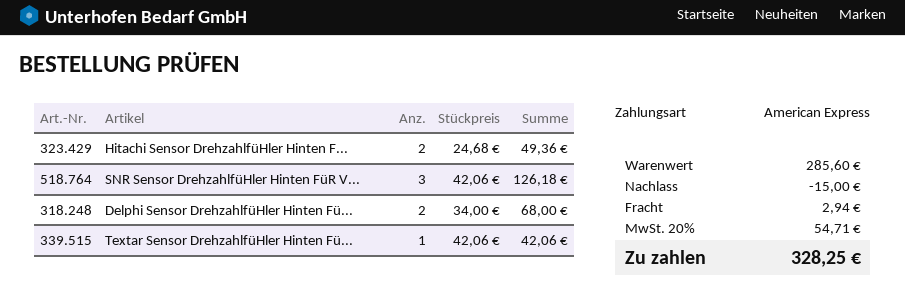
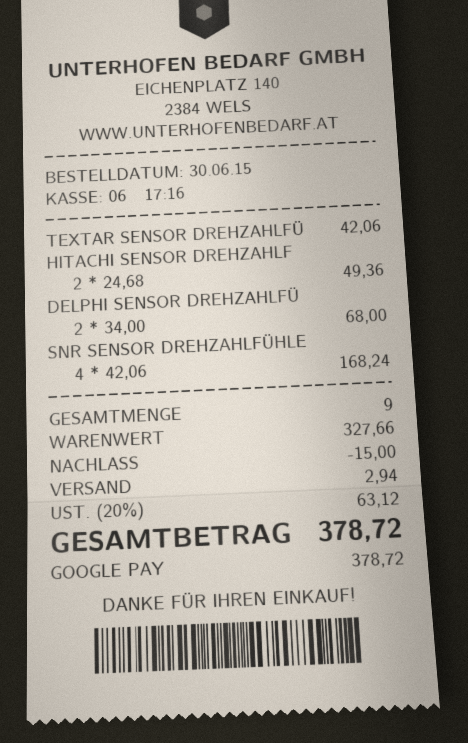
payment method: American Express -> Google Pay
SNR Sensor DrehzahlfüHler Hinten FüR V...: 3 x 42.06 = 126.18 -> 4 x 42.06 = 168.24
subtotal: 285.60 -> 327.66
tax: 20% = 54.71 -> 20% = 63.12
total: 328.25 -> 378.72

